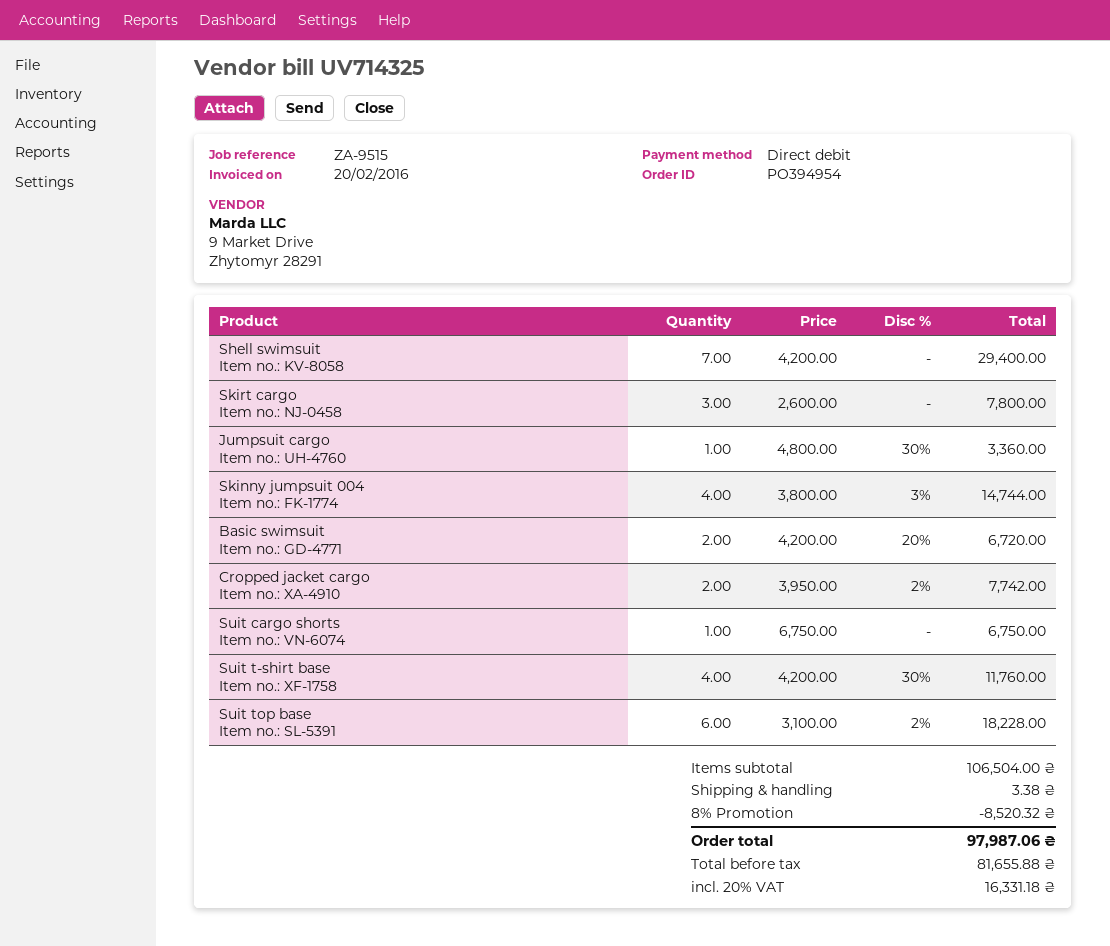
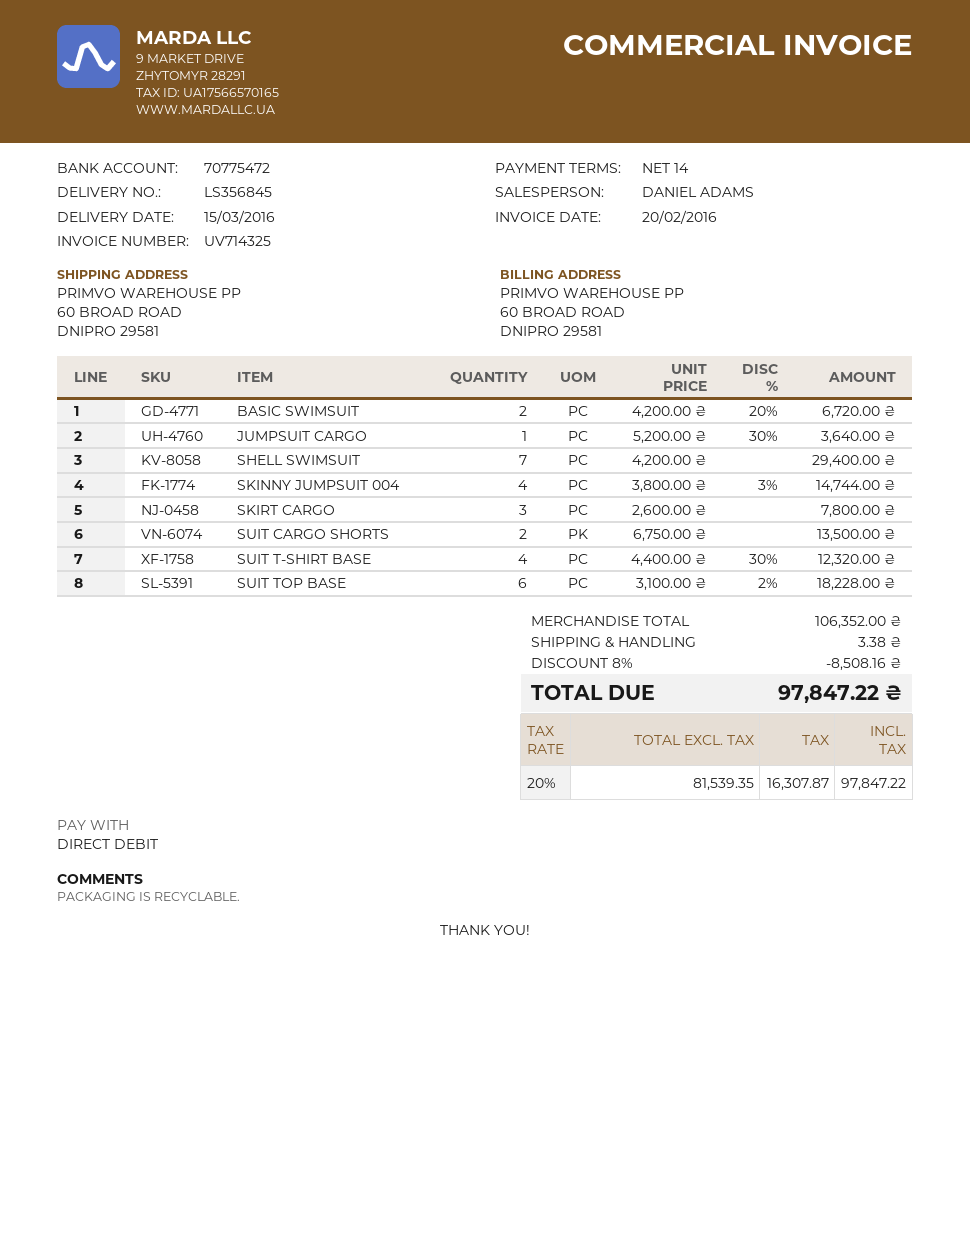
Jumpsuit cargo: 1 x 4800.00 - 30% = 3360.00 -> 1 x 5200.00 - 30% = 3640.00
Cropped jacket cargo: 2 x 3950.00 - 2% = 7742.00 -> none
Suit cargo shorts: 1 x 6750.00 = 6750.00 -> 2 x 6750.00 = 13500.00
Suit t-shirt base: 4 x 4200.00 - 30% = 11760.00 -> 4 x 4400.00 - 30% = 12320.00
subtotal: 106504.00 -> 106352.00
discount: 8% = 8520.32 -> 8% = 8508.16
net: 81655.88 -> 81539.35
tax: 20% = 16331.18 -> 20% = 16307.87
total: 97987.06 -> 97847.22

